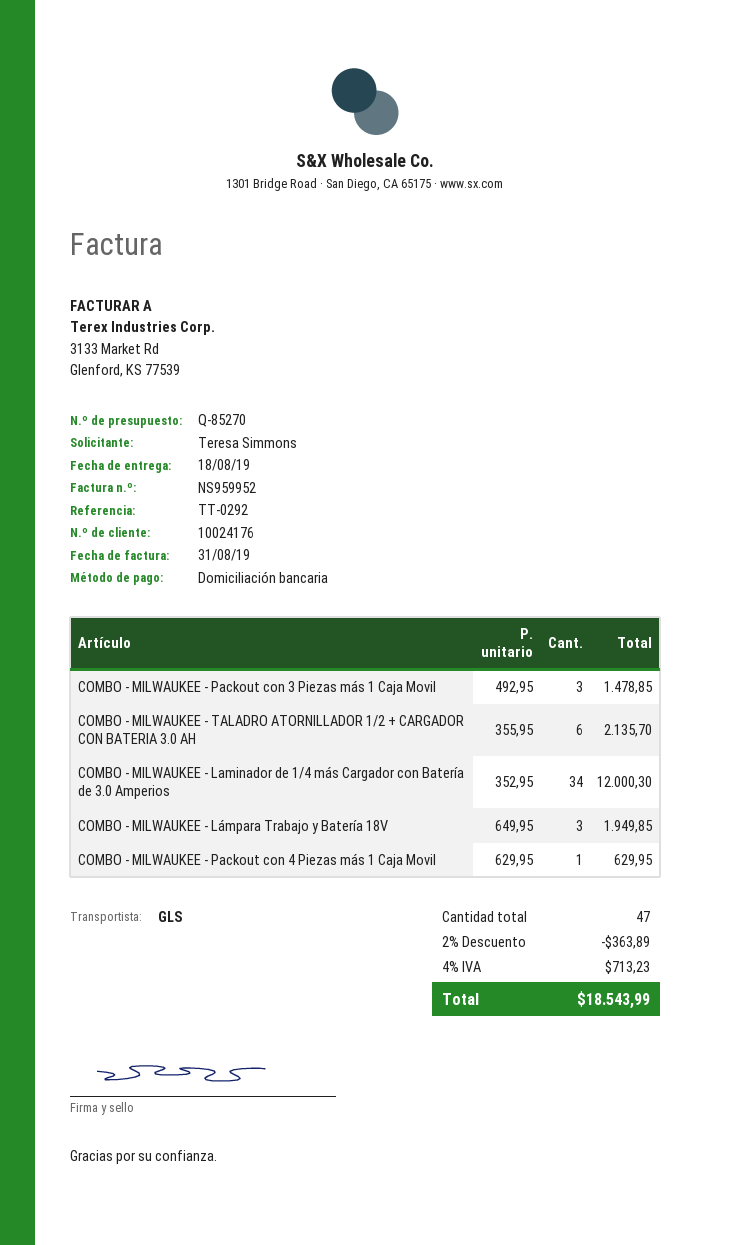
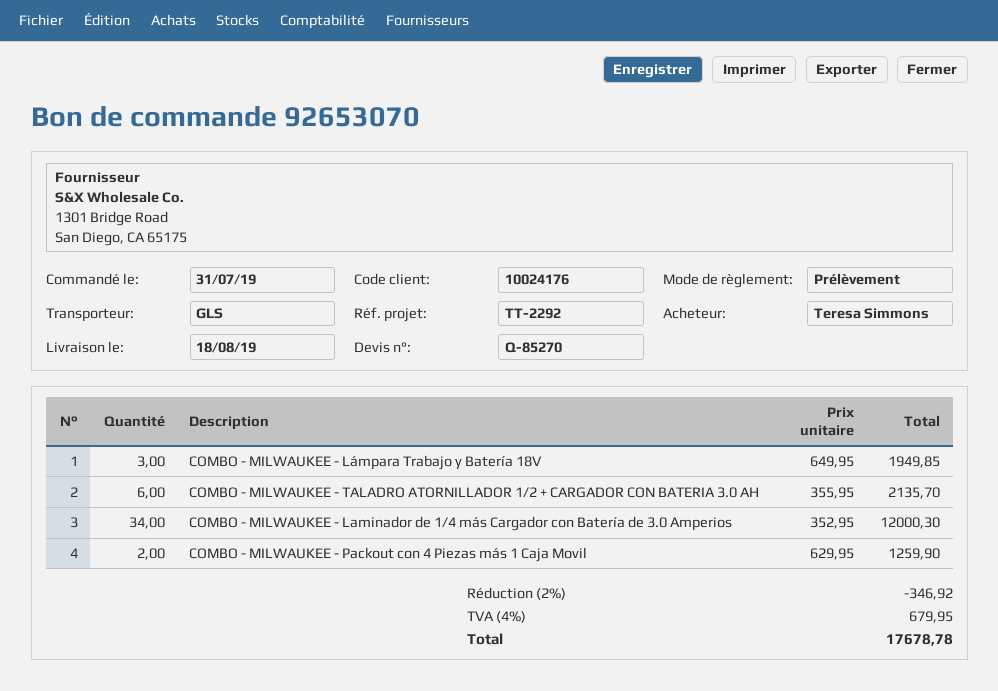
reference: TT-0292 -> TT-2292
COMBO - MILWAUKEE - Packout con 3 Piezas más 1 Caja Movil: 3 x 492.95 = 1478.85 -> none
COMBO - MILWAUKEE - Packout con 4 Piezas más 1 Caja Movil: 1 x 629.95 = 629.95 -> 2 x 629.95 = 1259.90
discount: 2% = 363.89 -> 2% = 346.92
tax: 4% = 713.23 -> 4% = 679.95
total: 18543.99 -> 17678.78

